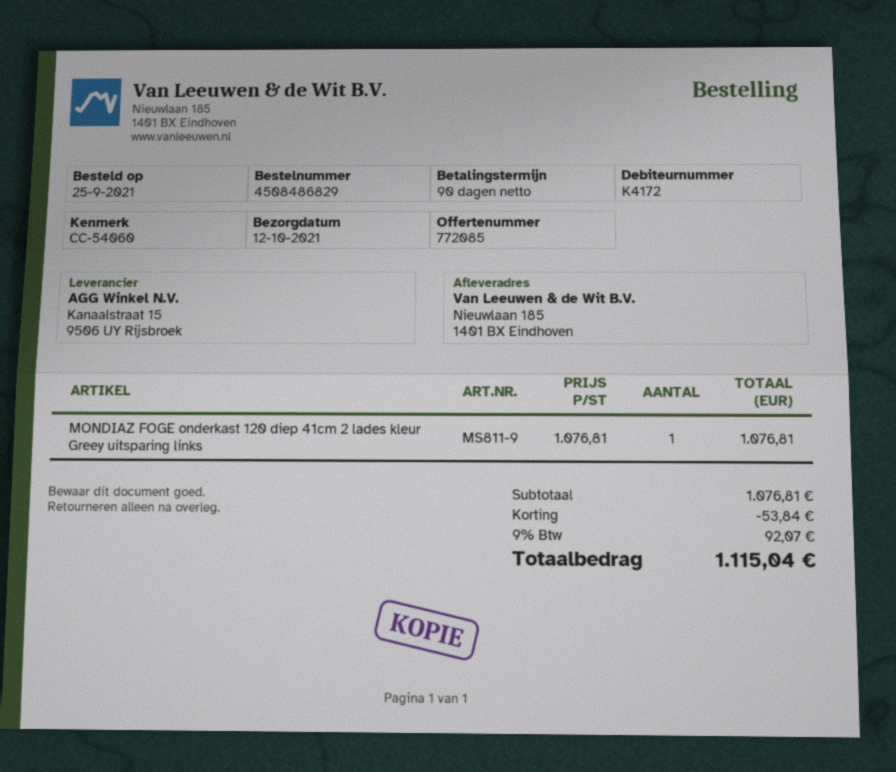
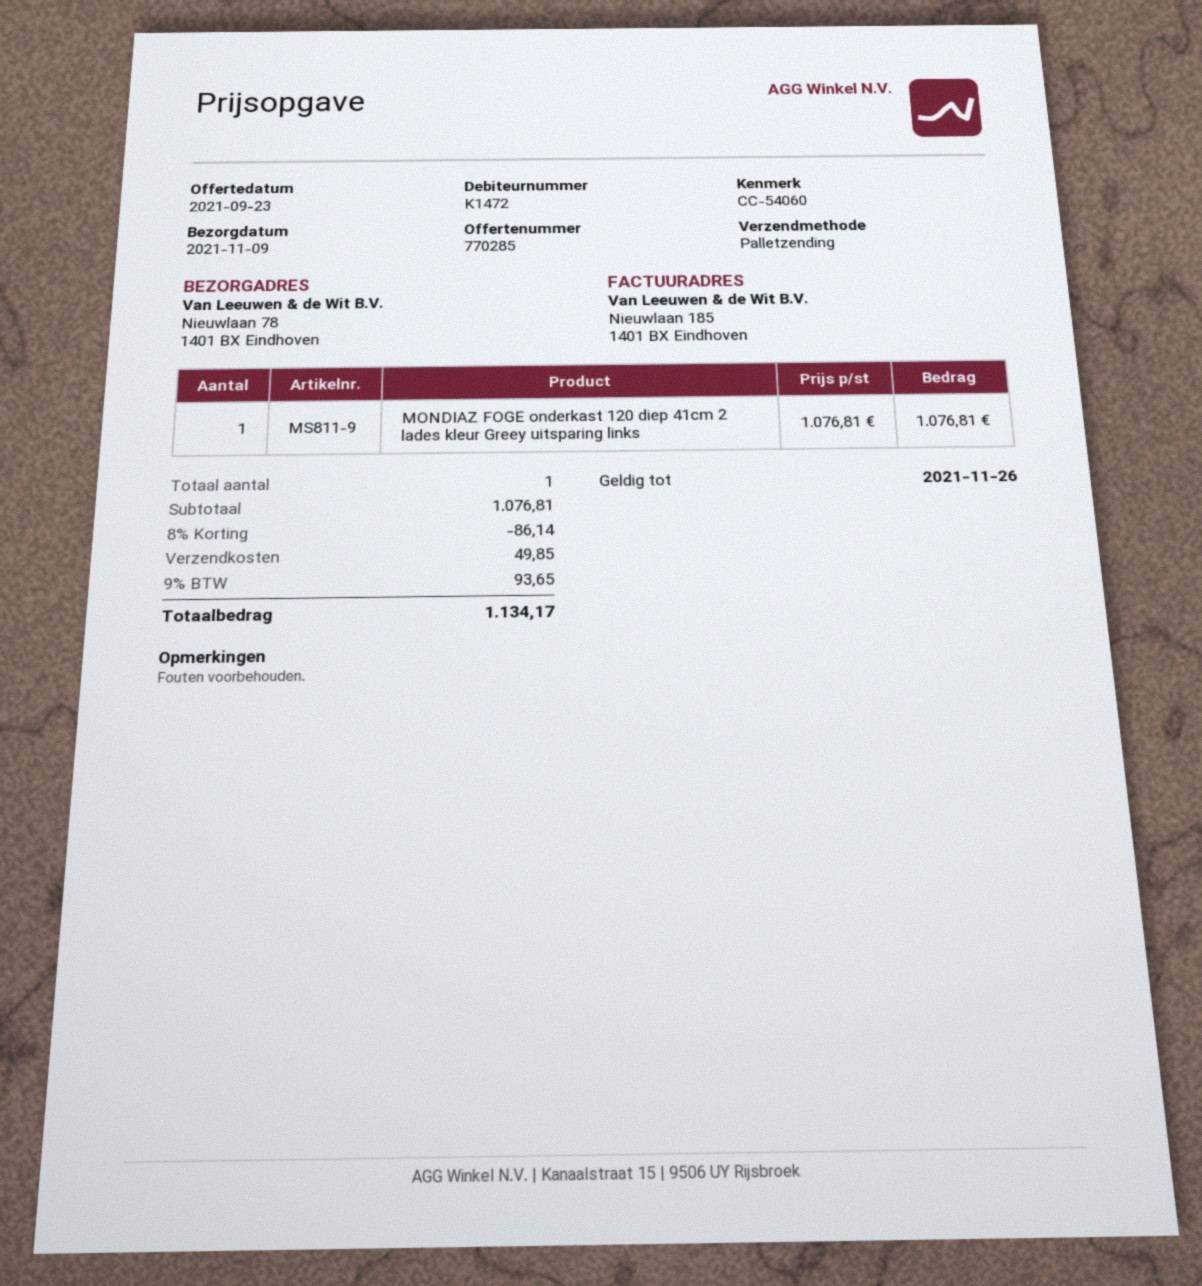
quote number: 772085 -> 770285
delivery date: 2021-10-12 -> 2021-11-09
customer number: K4172 -> K1472
ship to: Nieuwlaan 185, 1401 BX Eindhoven -> Nieuwlaan 78, 1401 BX Eindhoven
discount: 53.84 -> 86.14
shipping: none -> 49.85
tax: 9% = 92.07 -> 9% = 93.65
total: 1115.04 -> 1134.17

